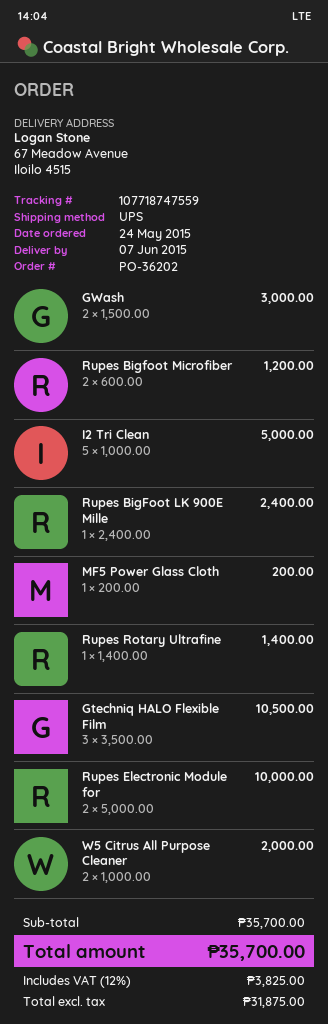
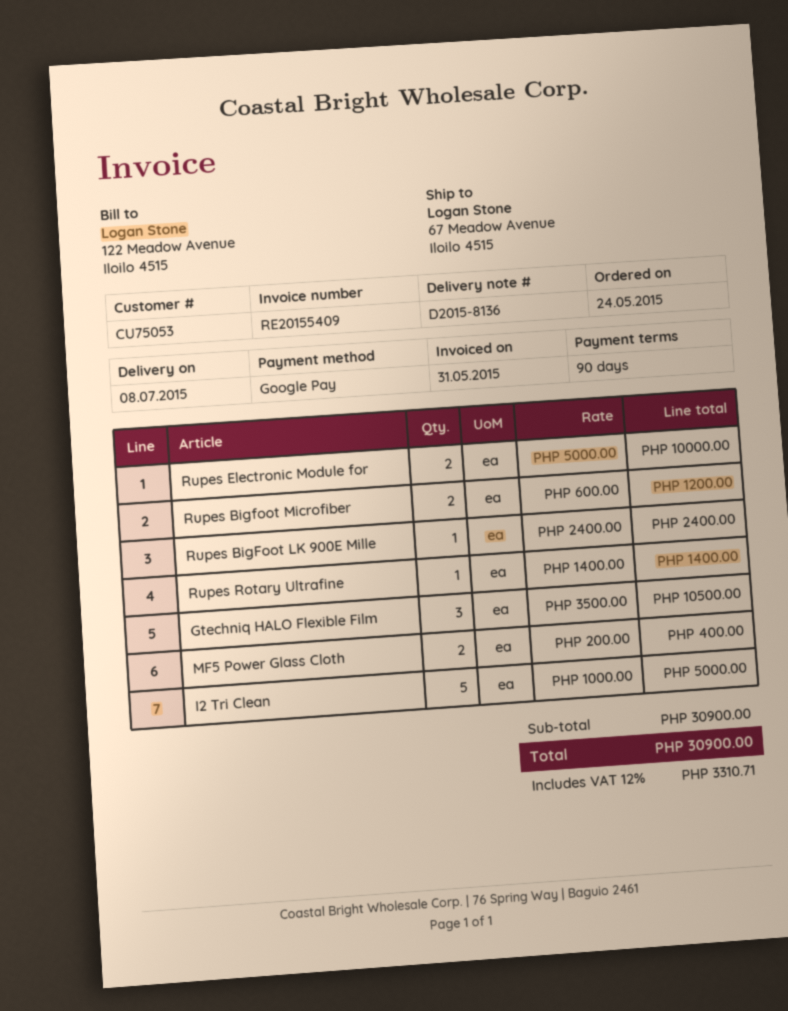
delivery date: 2015-06-07 -> 2015-07-08
GWash: 2 x 1500.00 = 3000.00 -> none
MF5 Power Glass Cloth: 1 x 200.00 = 200.00 -> 2 x 200.00 = 400.00
W5 Citrus All Purpose Cleaner: 2 x 1000.00 = 2000.00 -> none
subtotal: 35700.00 -> 30900.00
tax: 12% = 3825.00 -> 12% = 3310.71
total: 35700.00 -> 30900.00

